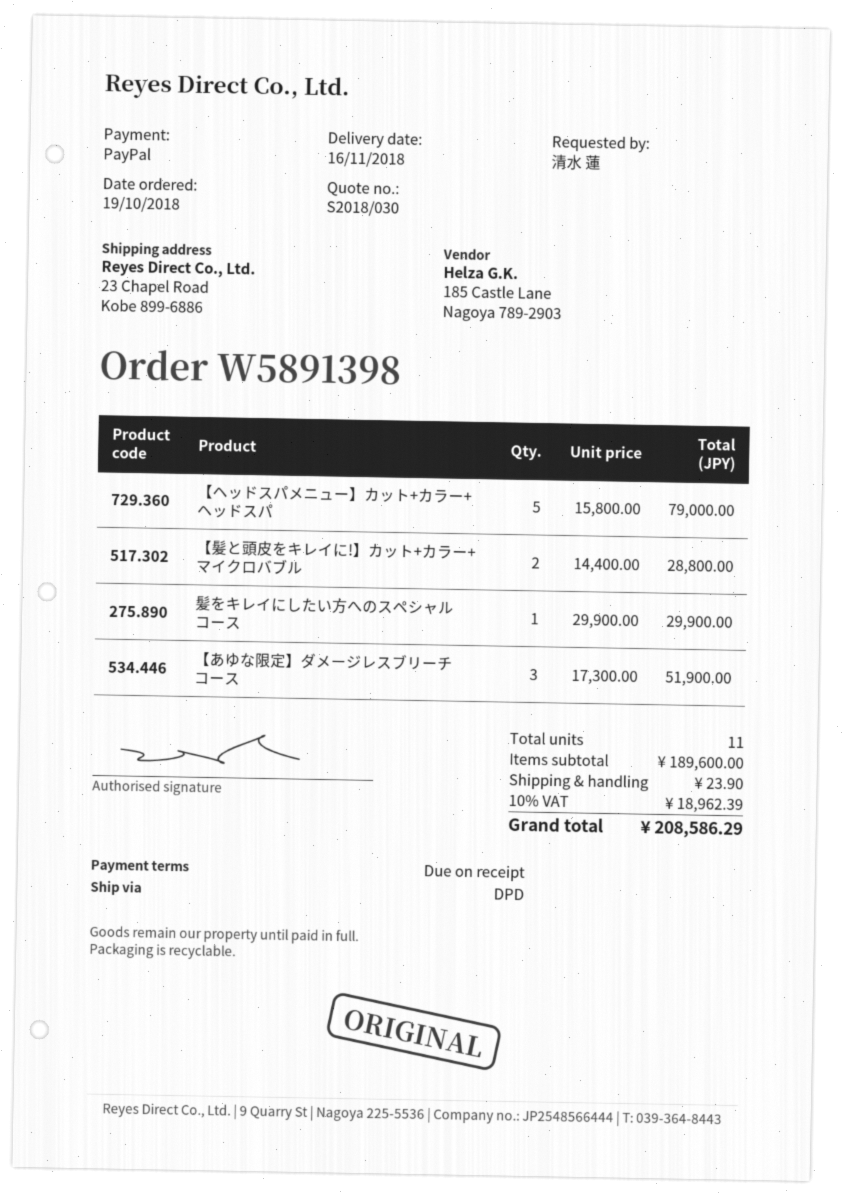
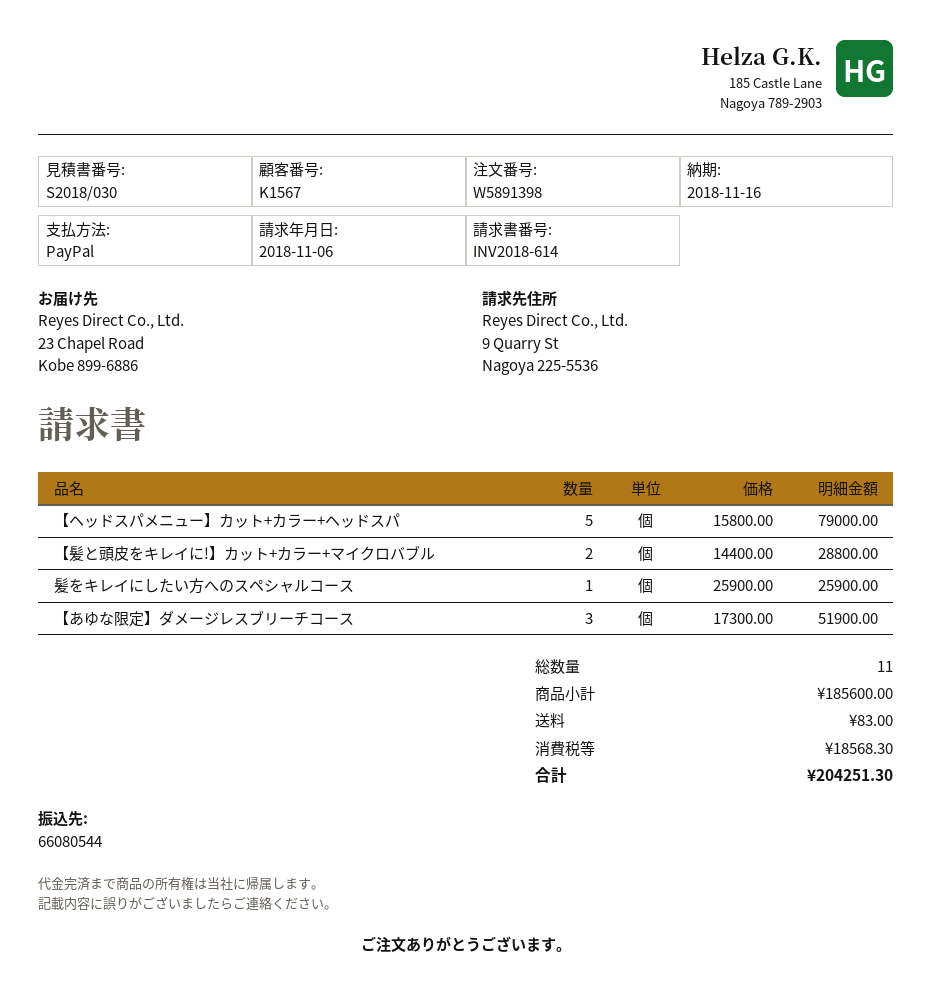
髪をキレイにしたい方へのスペシャルコース: 1 x 29900.00 = 29900.00 -> 1 x 25900.00 = 25900.00
subtotal: 189600.00 -> 185600.00
shipping: 23.90 -> 83.00
tax: 18962.39 -> 18568.30
total: 208586.29 -> 204251.30

